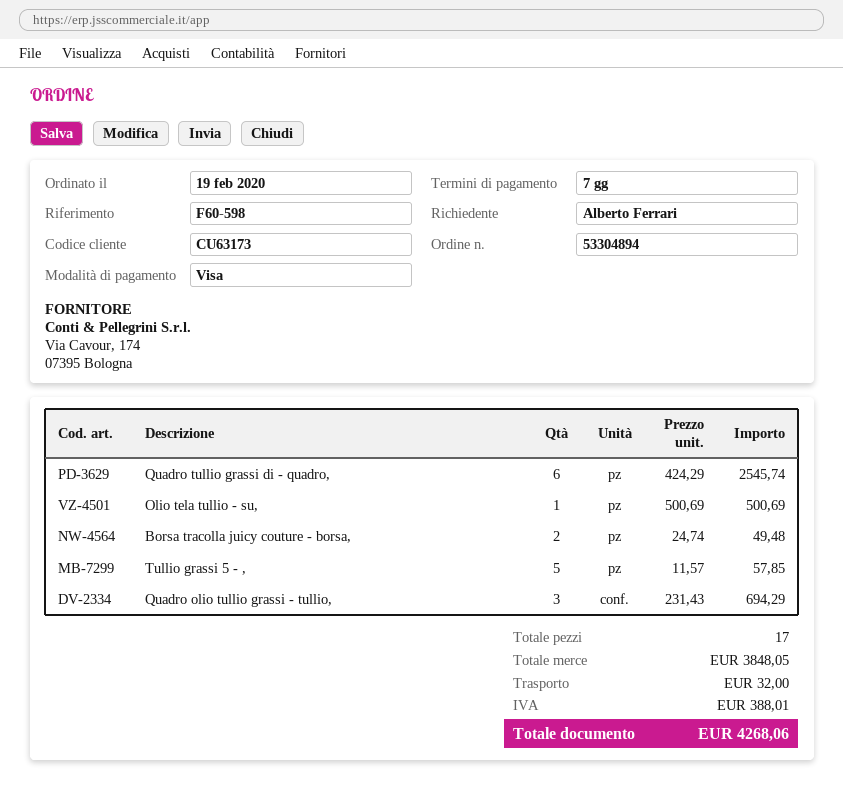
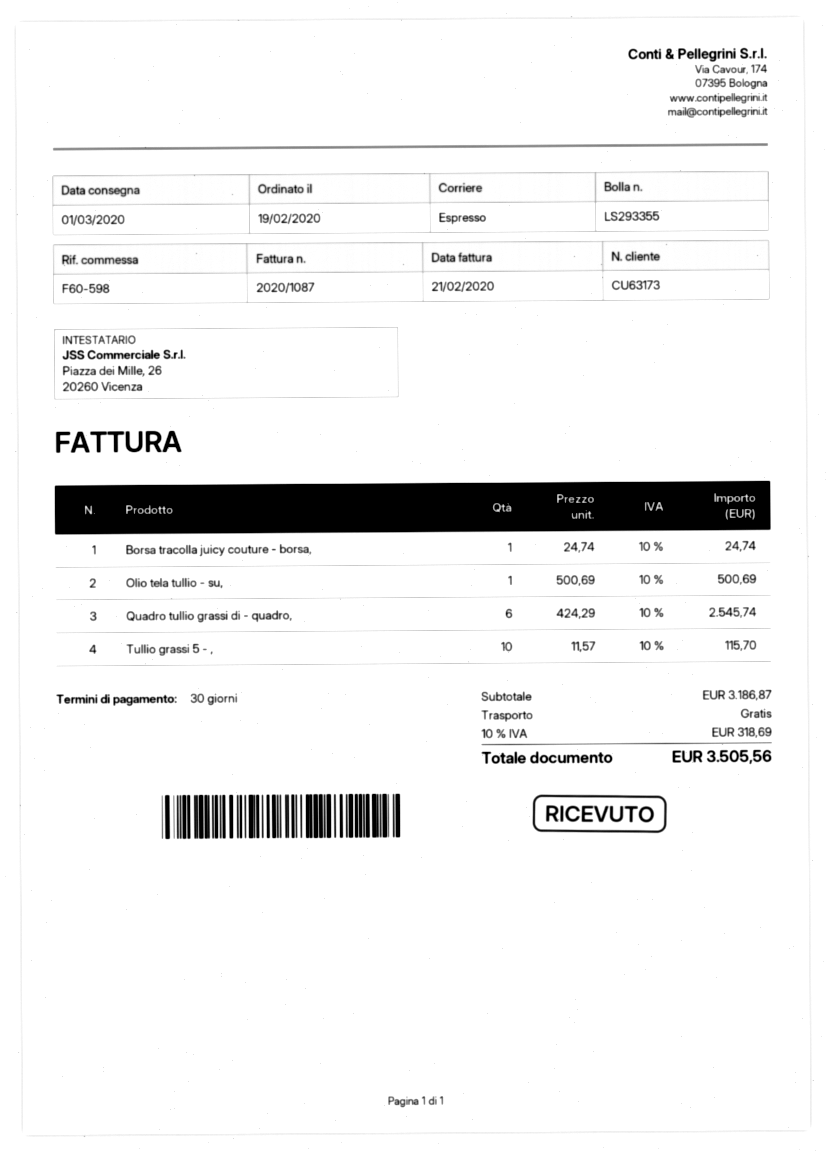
payment terms: 7 days -> 30 days
Borsa tracolla juicy couture - borsa,: 2 x 24.74 = 49.48 -> 1 x 24.74 = 24.74
Tullio grassi 5 - ,: 5 x 11.57 = 57.85 -> 10 x 11.57 = 115.70
Quadro olio tullio grassi - tullio,: 3 x 231.43 = 694.29 -> none
subtotal: 3848.05 -> 3186.87
shipping: 32.00 -> 0.00
tax: 388.01 -> 318.69
total: 4268.06 -> 3505.56

